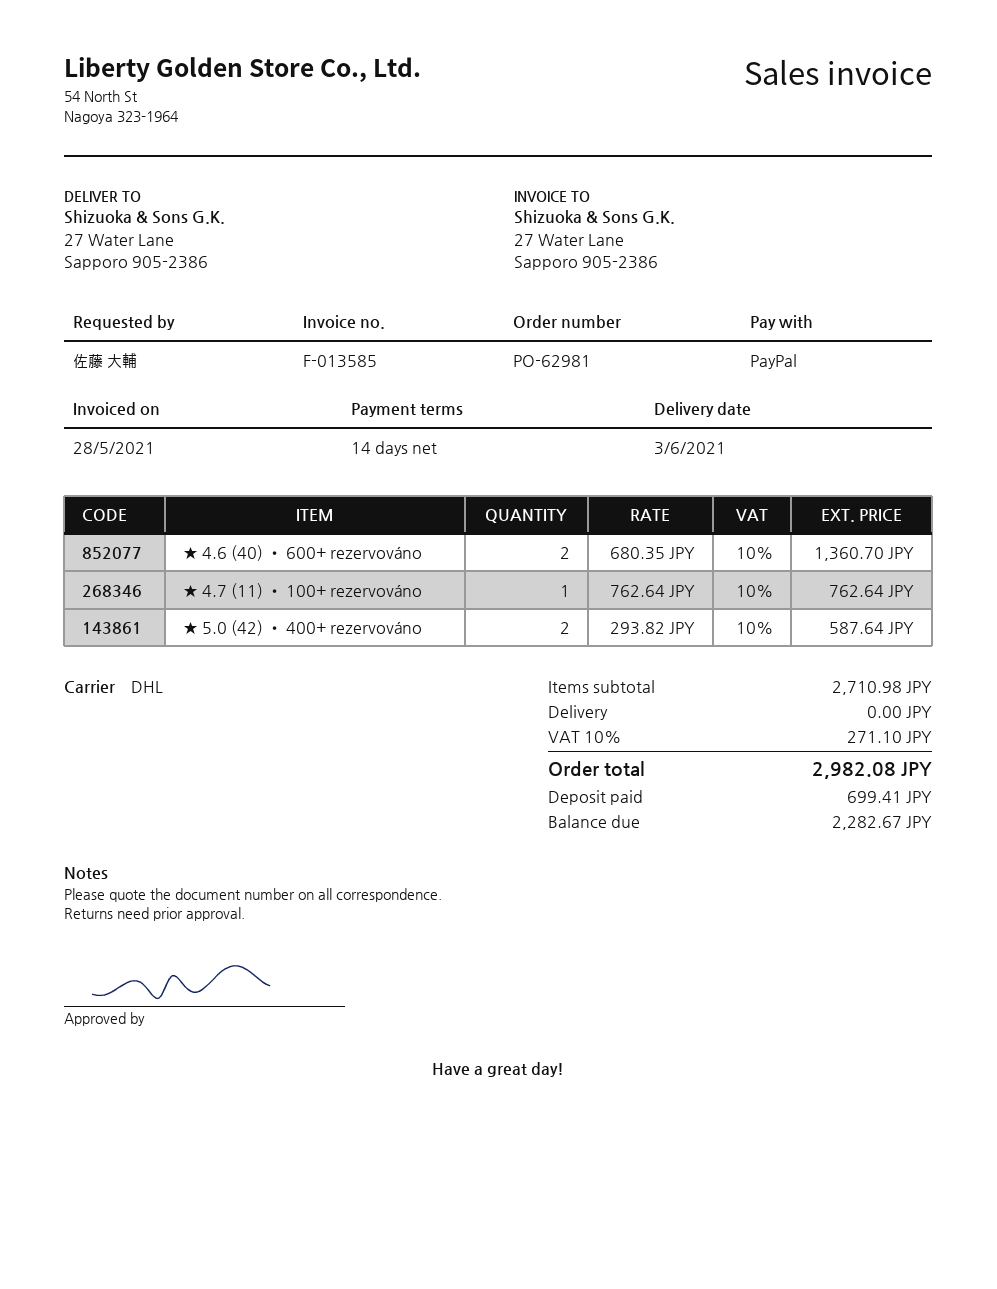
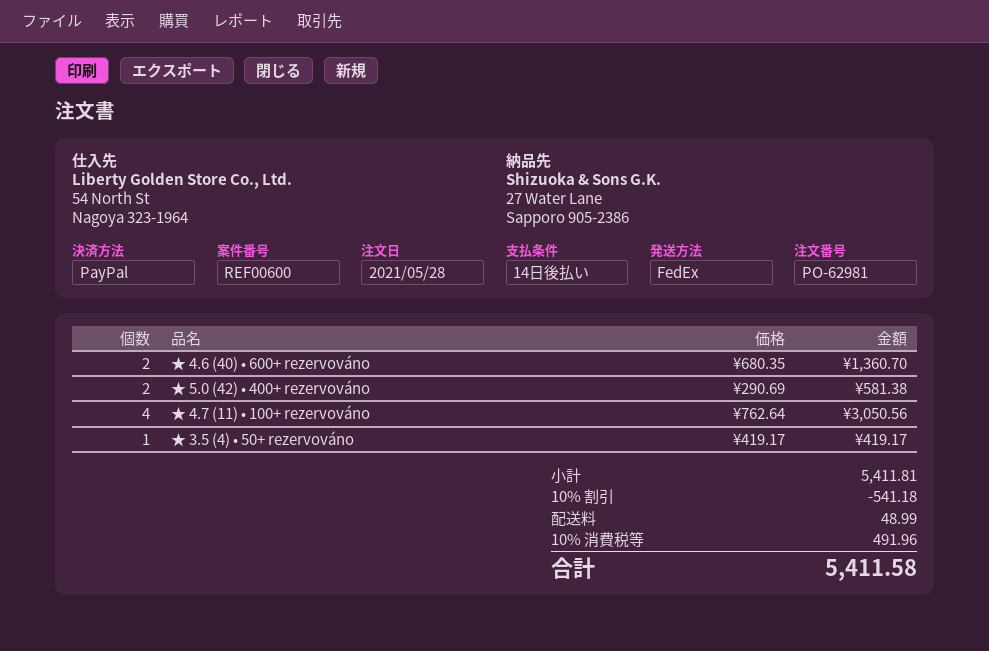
shipping method: DHL -> FedEx
★ 4.7 (11) • 100+ rezervováno: 1 x 762.64 = 762.64 -> 4 x 762.64 = 3050.56
★ 5.0 (42) • 400+ rezervováno: 2 x 293.82 = 587.64 -> 2 x 290.69 = 581.38
★ 3.5 (4) • 50+ rezervováno: none -> 1 x 419.17 = 419.17
subtotal: 2710.98 -> 5411.81
discount: none -> 10% = 541.18
shipping: 0.00 -> 48.99
tax: 10% = 271.10 -> 10% = 491.96
total: 2982.08 -> 5411.58

